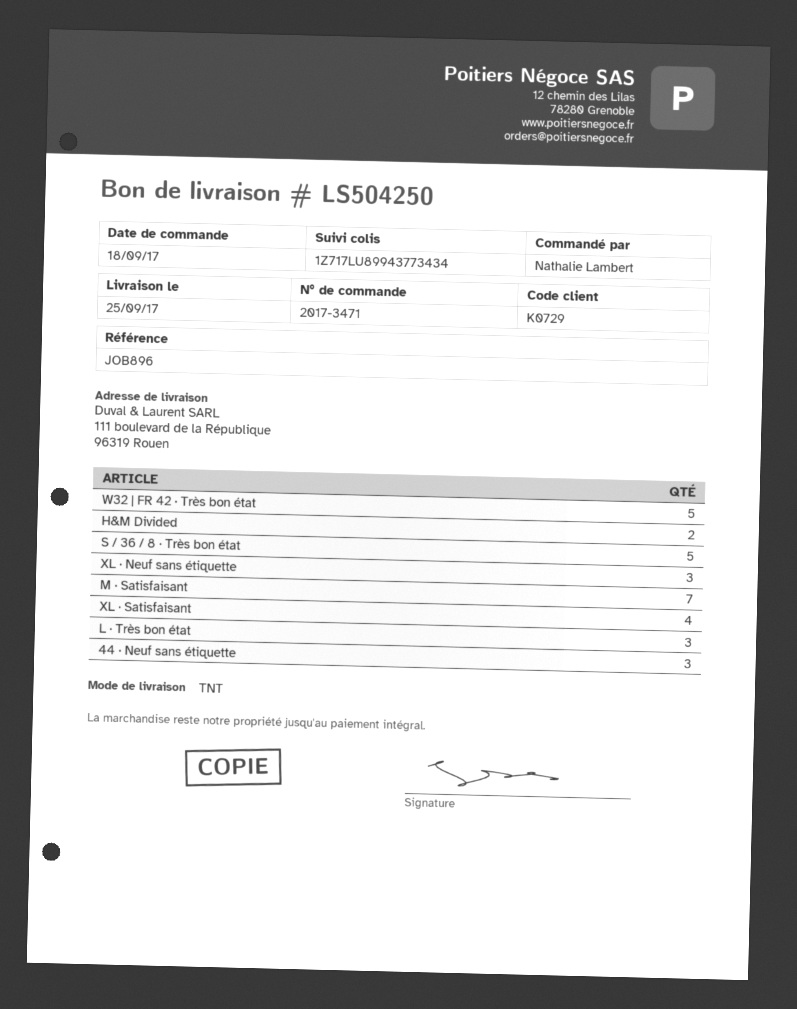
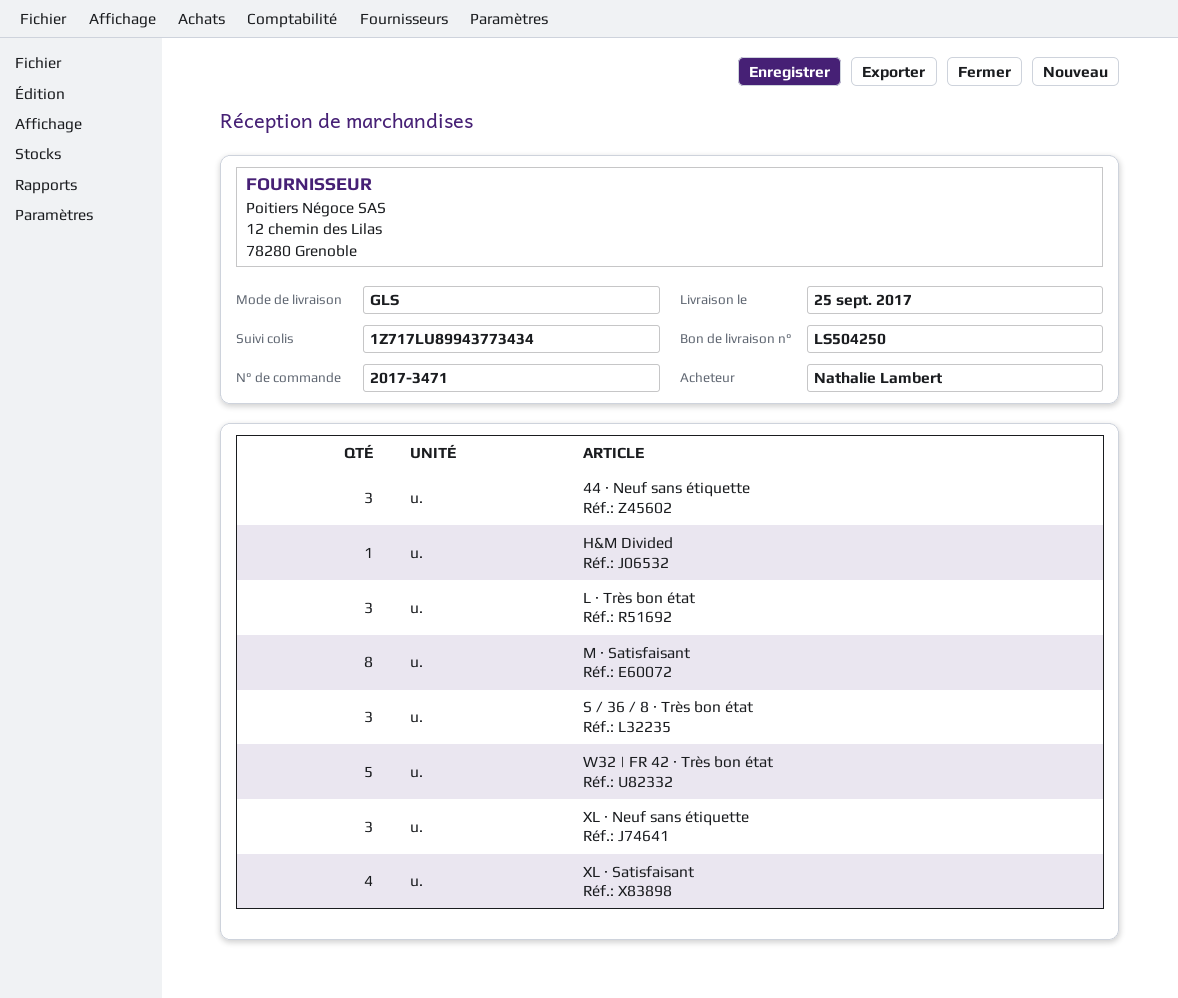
shipping method: TNT -> GLS
H&M Divided: 2 -> 1
S / 36 / 8 · Très bon état: 5 -> 3
M · Satisfaisant: 7 -> 8

